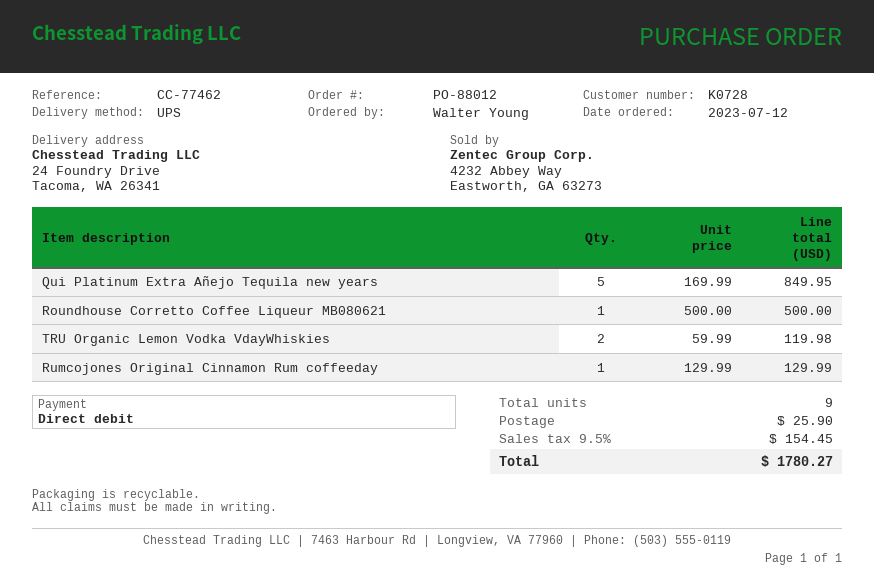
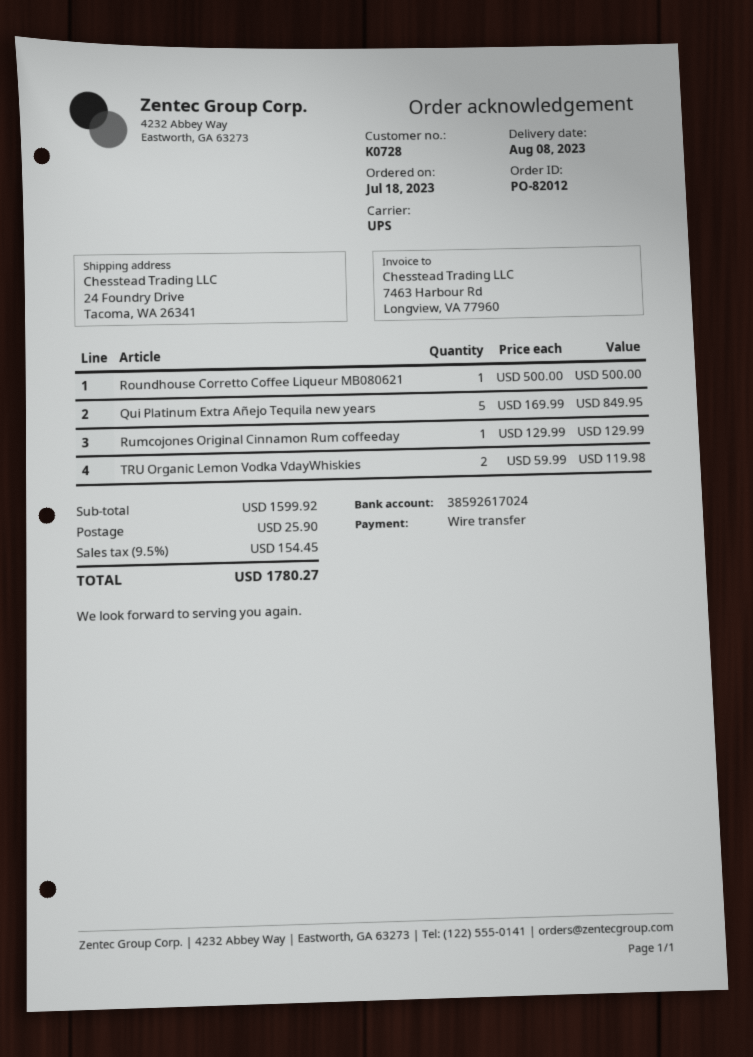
order number: PO-88012 -> PO-82012
order date: 2023-07-12 -> 2023-07-18
payment method: direct debit -> bank transfer

